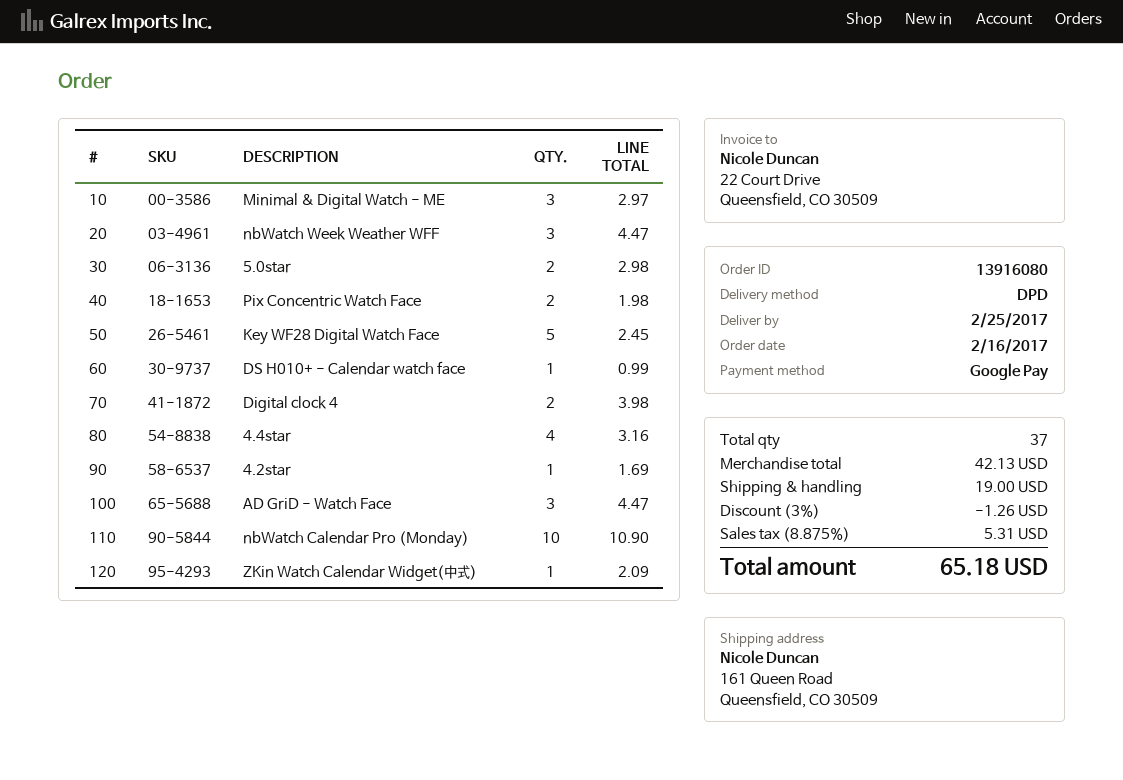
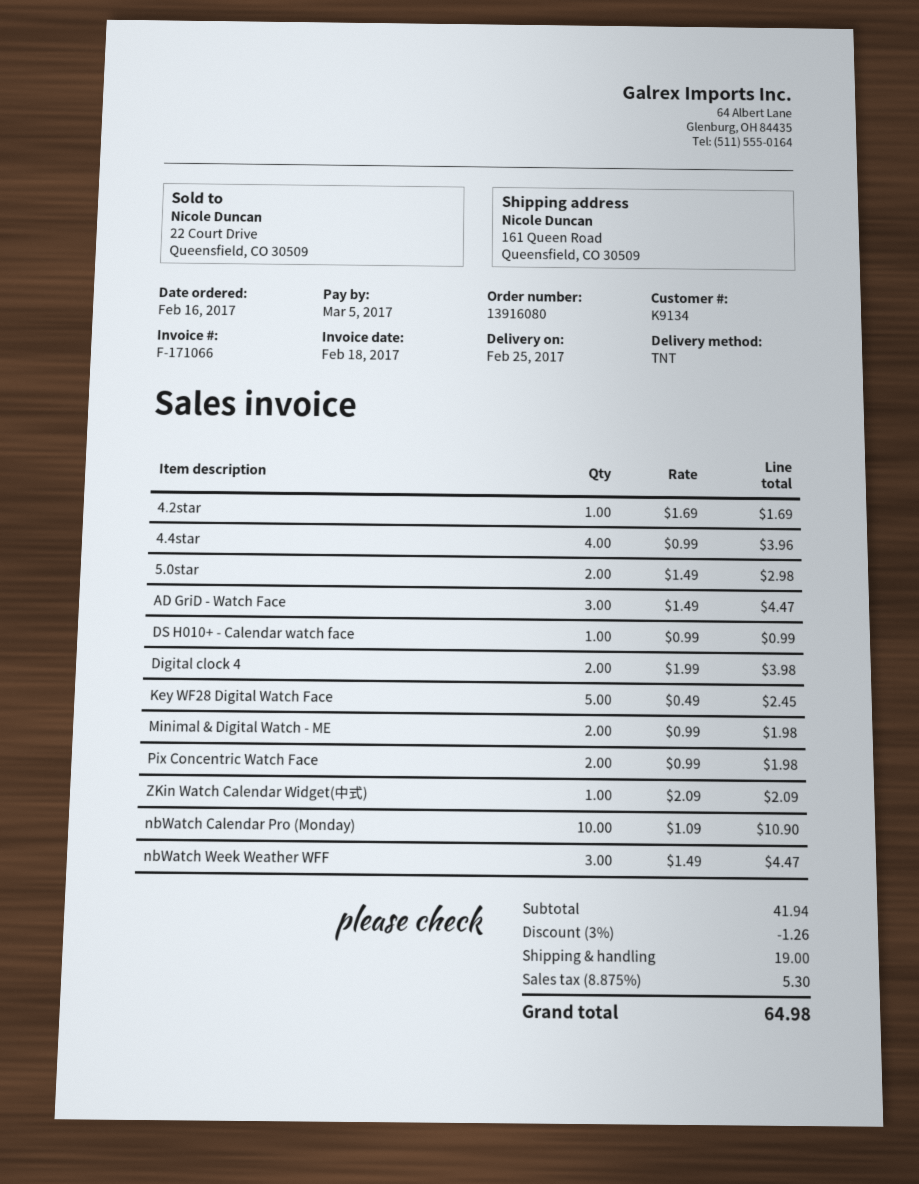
shipping method: DPD -> TNT
Minimal & Digital Watch - ME: 3 for 2.97 -> 2 for 1.98
4.4star: 4 for 3.16 -> 4 for 3.96
subtotal: 42.13 -> 41.94
tax: 8.875% = 5.31 -> 8.875% = 5.30
total: 65.18 -> 64.98

